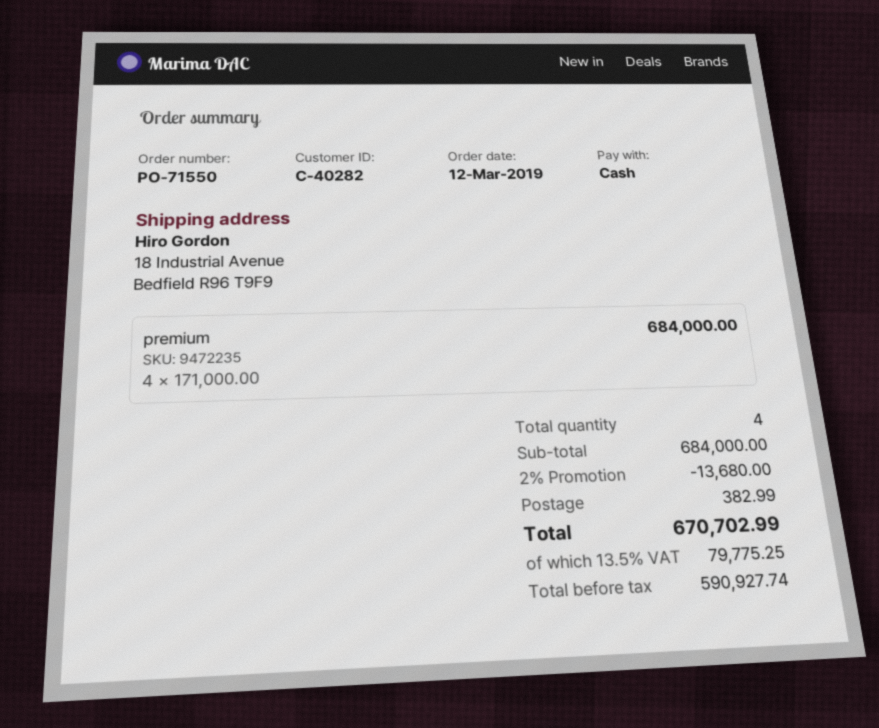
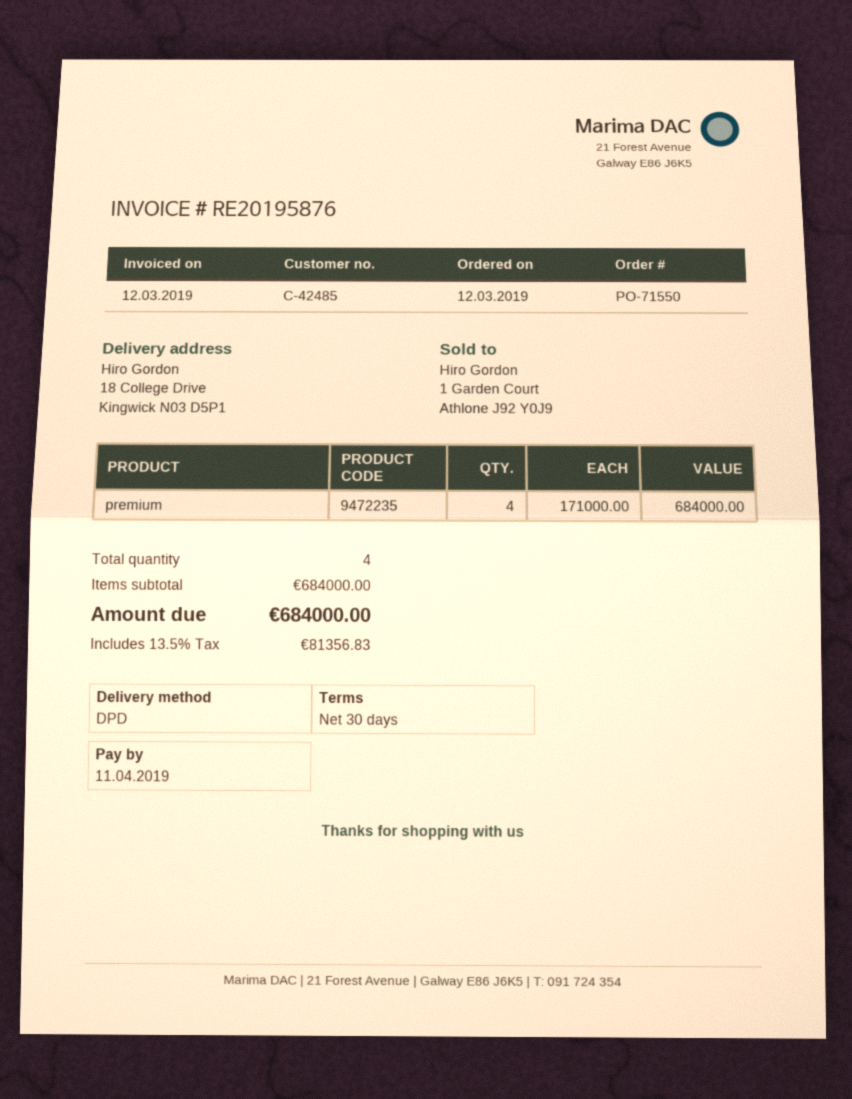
customer number: C-40282 -> C-42485
ship to: 18 Industrial Avenue, Bedfield R96 T9F9 -> 18 College Drive, Kingwick N03 D5P1
discount: 2% = 13680.00 -> none
shipping: 382.99 -> none
tax: 13.5% = 79775.25 -> 13.5% = 81356.83
total: 670702.99 -> 684000.00

